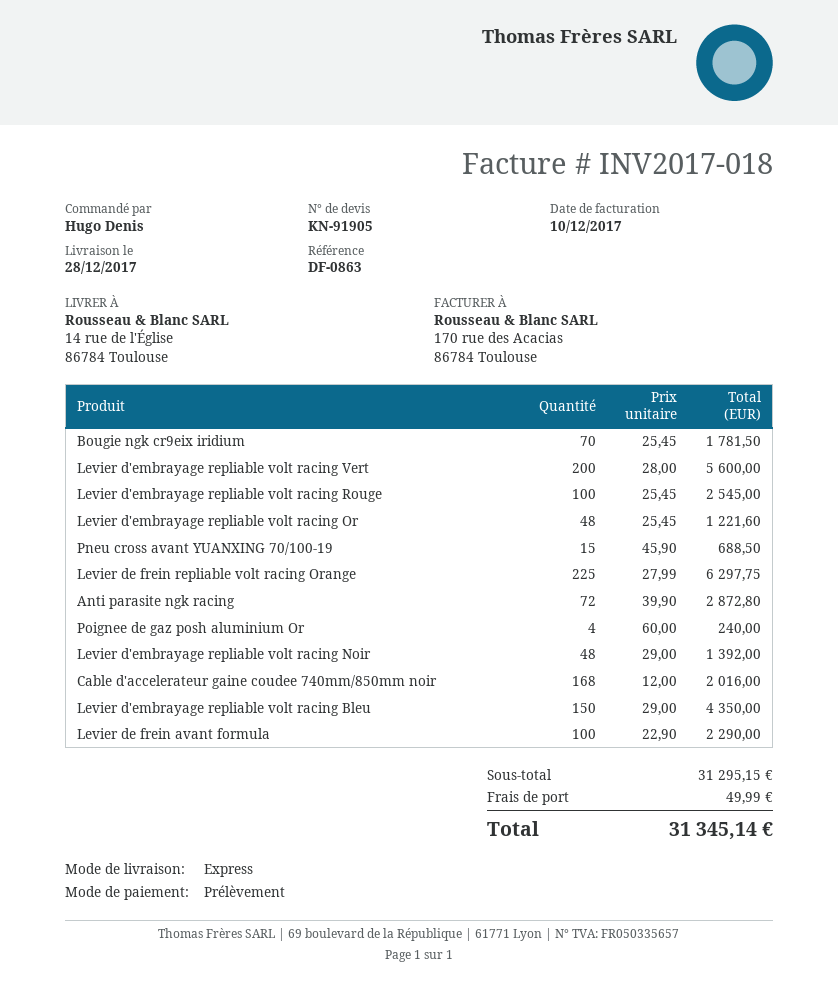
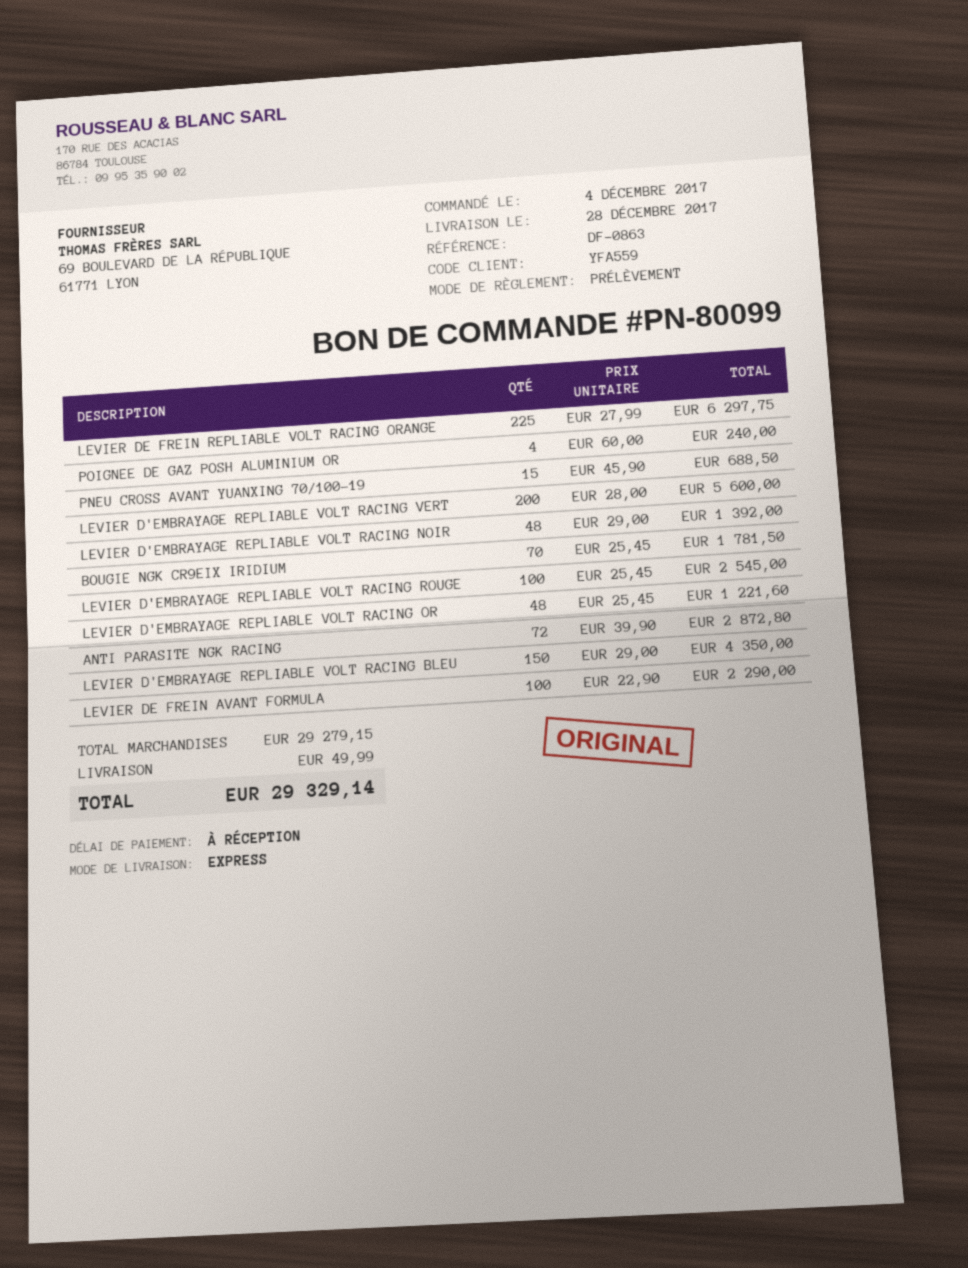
Cable d'accelerateur gaine coudee 740mm/850mm noir: 168 x 12.00 = 2016.00 -> none
subtotal: 31295.15 -> 29279.15
total: 31345.14 -> 29329.14

